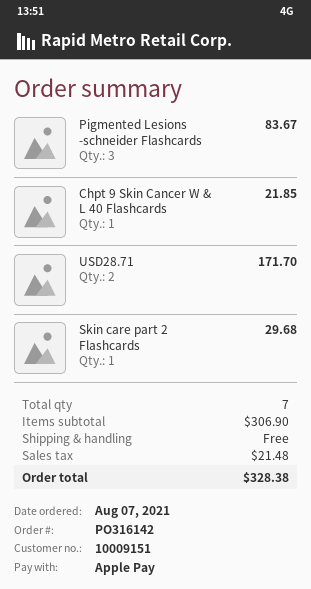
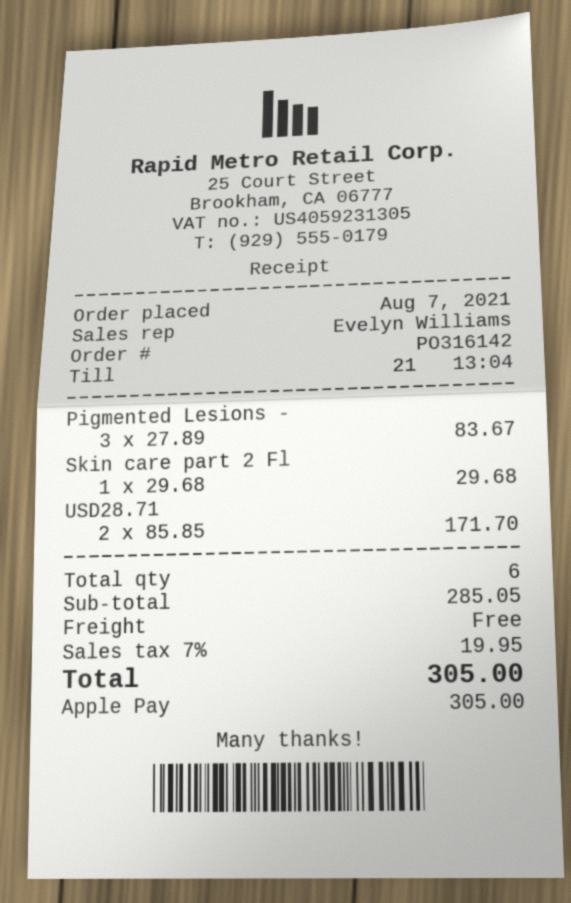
Chpt 9 Skin Cancer W & L 40 Flashcards: 1 for 21.85 -> none
total quantity: 7 -> 6
subtotal: 306.90 -> 285.05
tax: 21.48 -> 19.95
total: 328.38 -> 305.00

